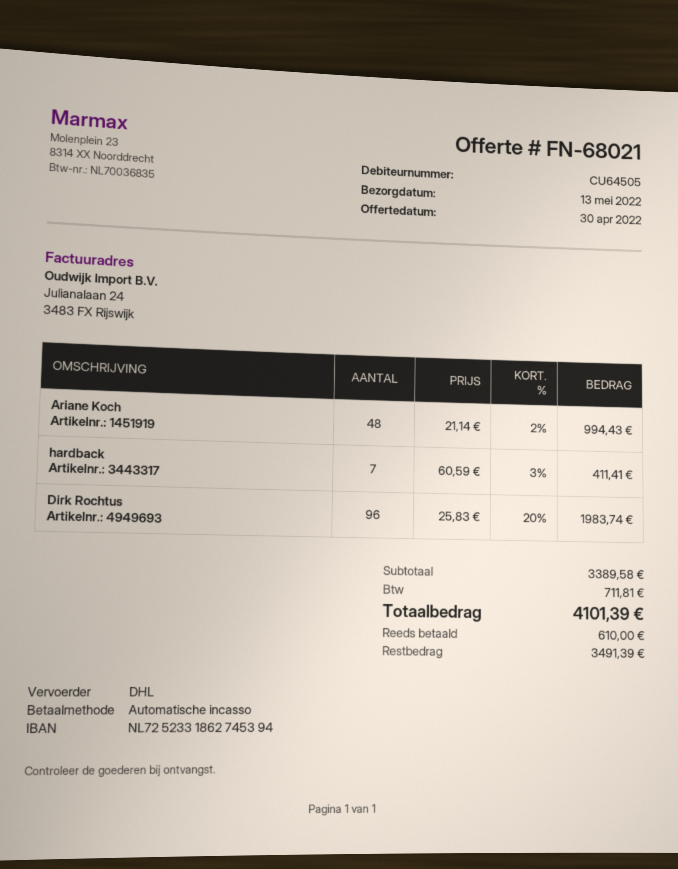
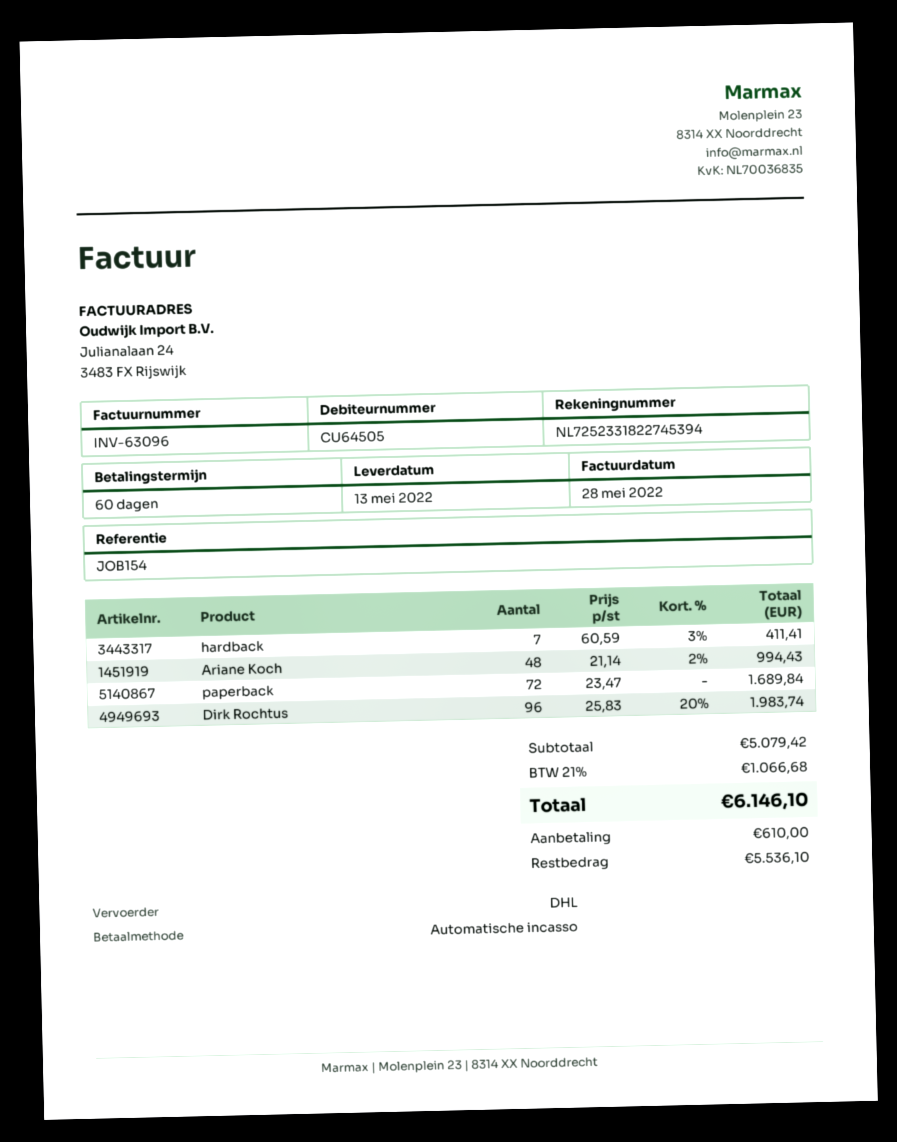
bank account: NL7252331862745394 -> NL7252331822745394
paperback: none -> 72 x 23.47 = 1689.84
subtotal: 3389.58 -> 5079.42
tax: 711.81 -> 1066.68
total: 4101.39 -> 6146.10
balance: 3491.39 -> 5536.10

